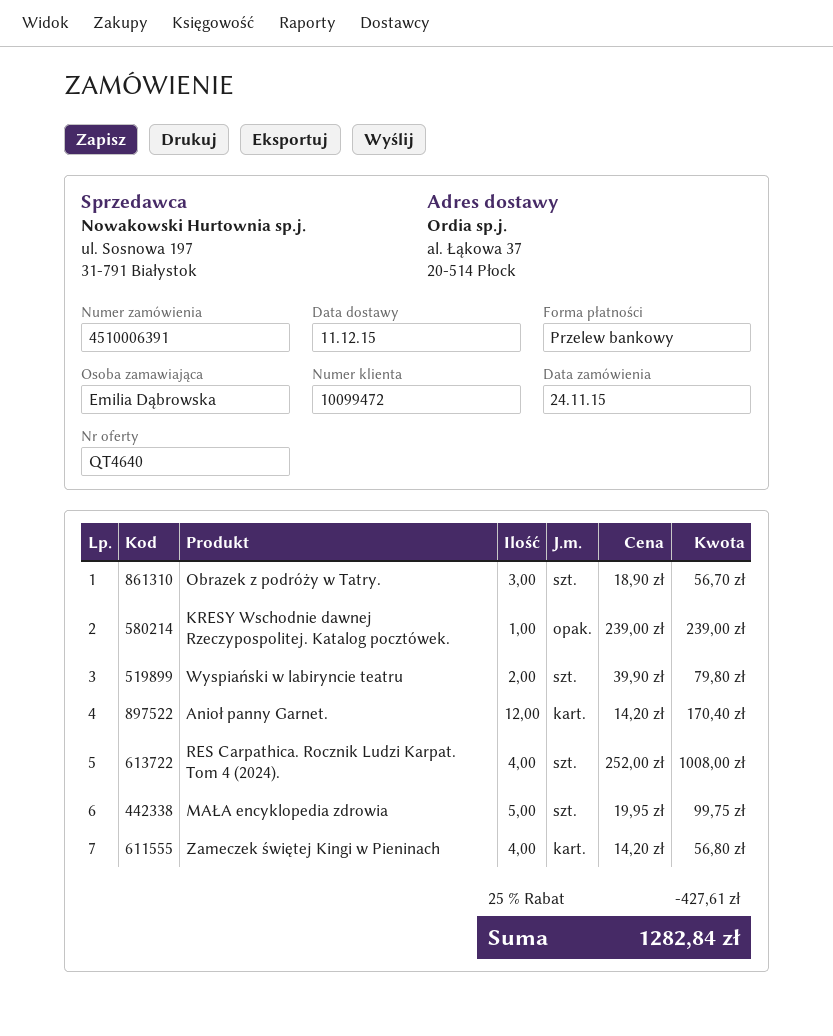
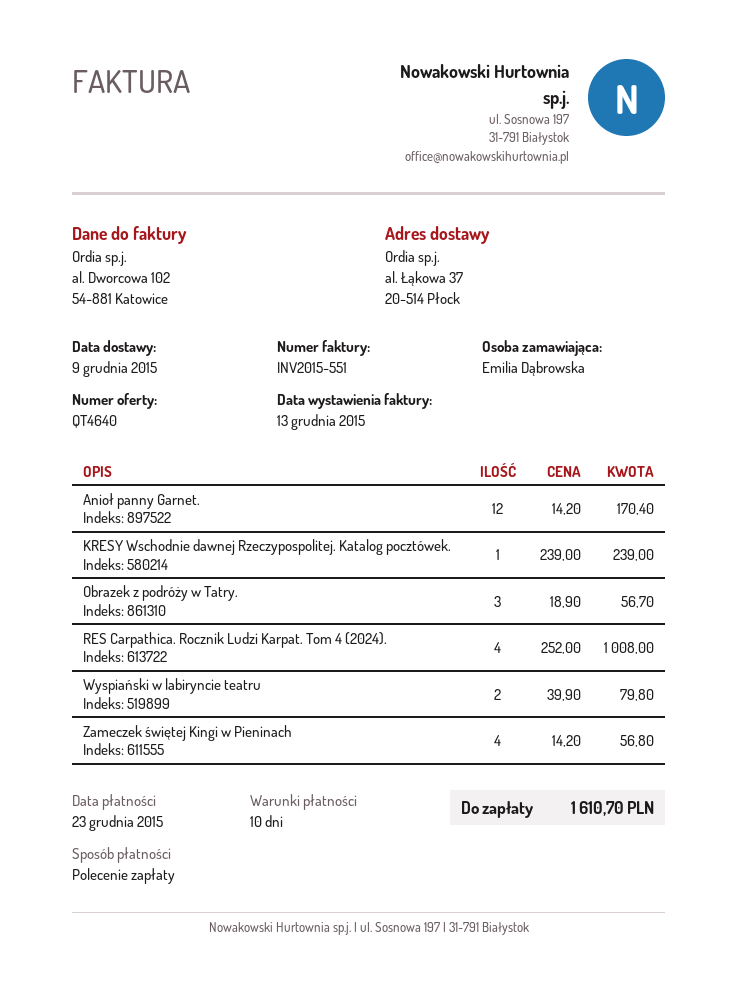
delivery date: 2015-12-11 -> 2015-12-09
payment method: bank transfer -> direct debit
MAŁA encyklopedia zdrowia: 5 x 19.95 = 99.75 -> none
discount: 25% = 427.61 -> none
total: 1282.84 -> 1610.70

